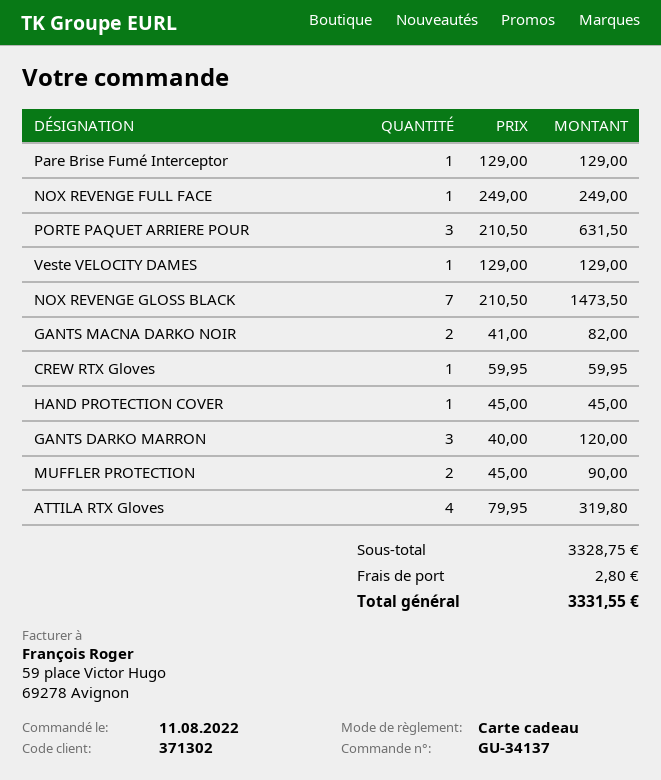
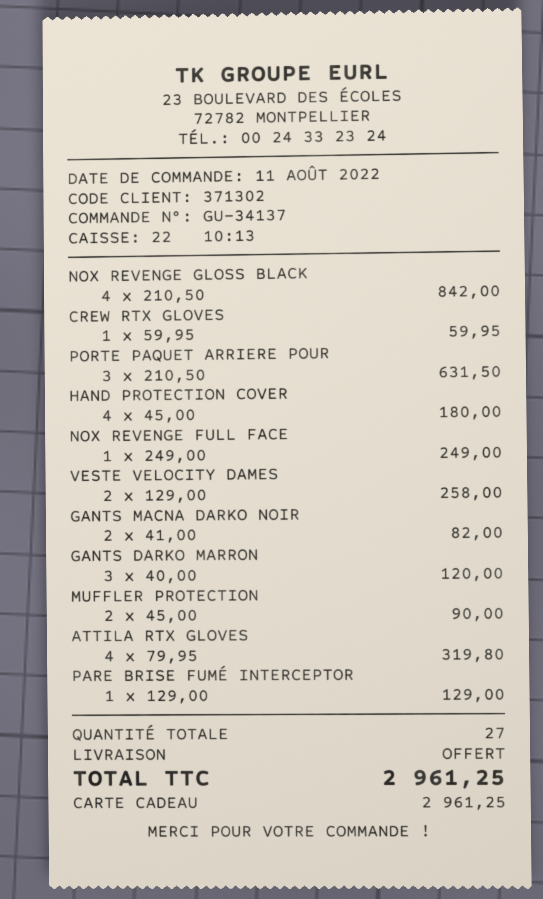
Veste VELOCITY DAMES: 1 x 129.00 = 129.00 -> 2 x 129.00 = 258.00
NOX REVENGE GLOSS BLACK: 7 x 210.50 = 1473.50 -> 4 x 210.50 = 842.00
HAND PROTECTION COVER: 1 x 45.00 = 45.00 -> 4 x 45.00 = 180.00
shipping: 2.80 -> 0.00
total: 3331.55 -> 2961.25

